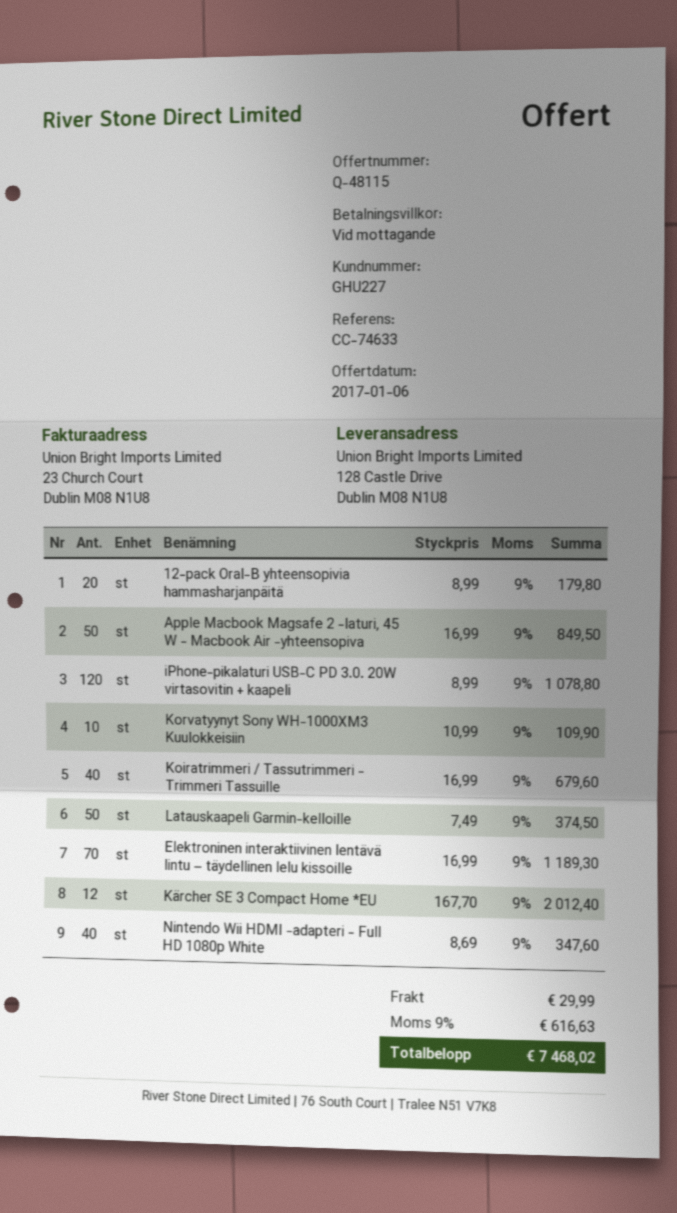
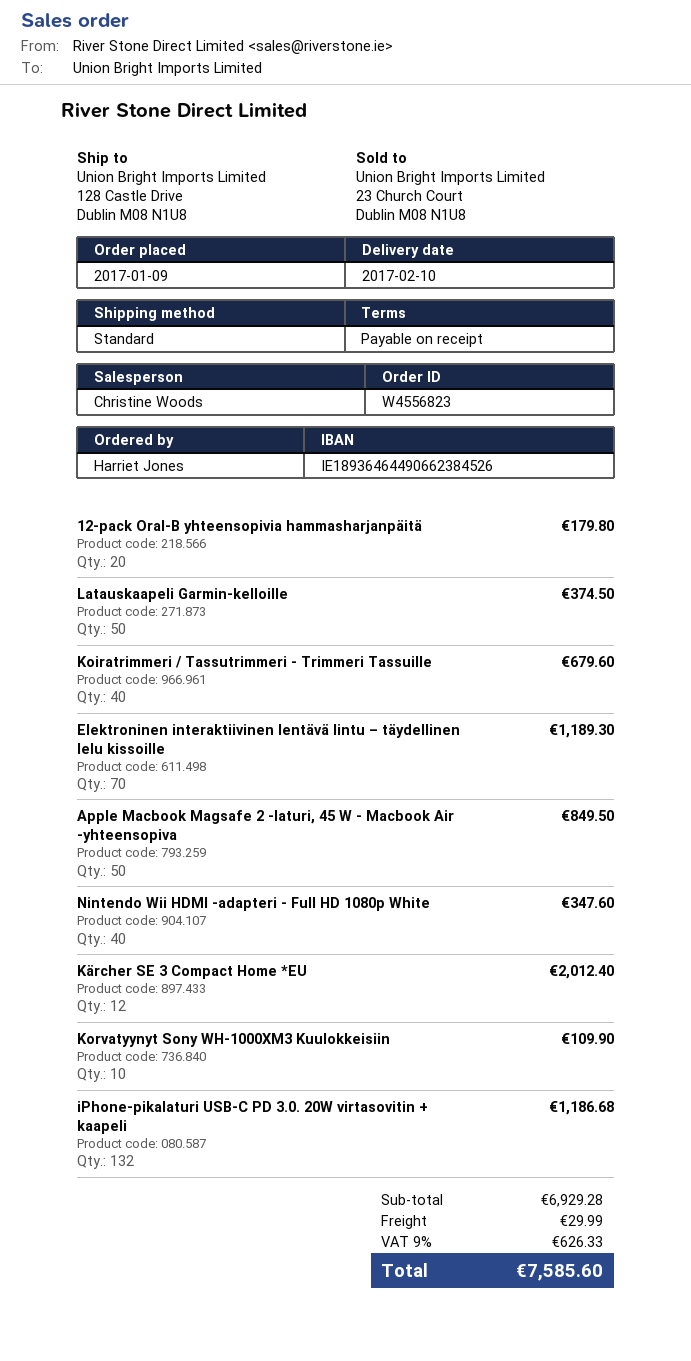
iPhone-pikalaturi USB-C PD 3.0. 20W virtasovitin + kaapeli: 120 for 1078.80 -> 132 for 1186.68
tax: 9% = 616.63 -> 9% = 626.33
total: 7468.02 -> 7585.60

